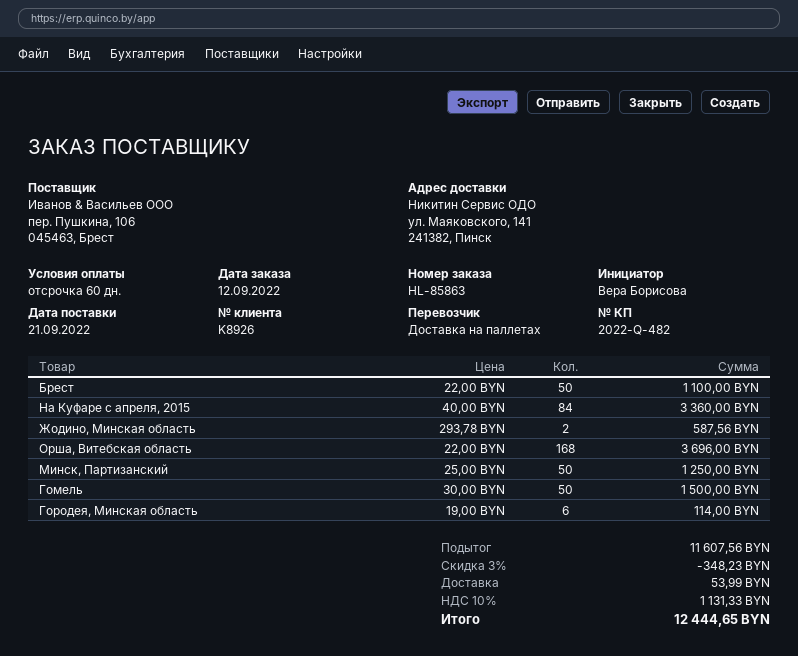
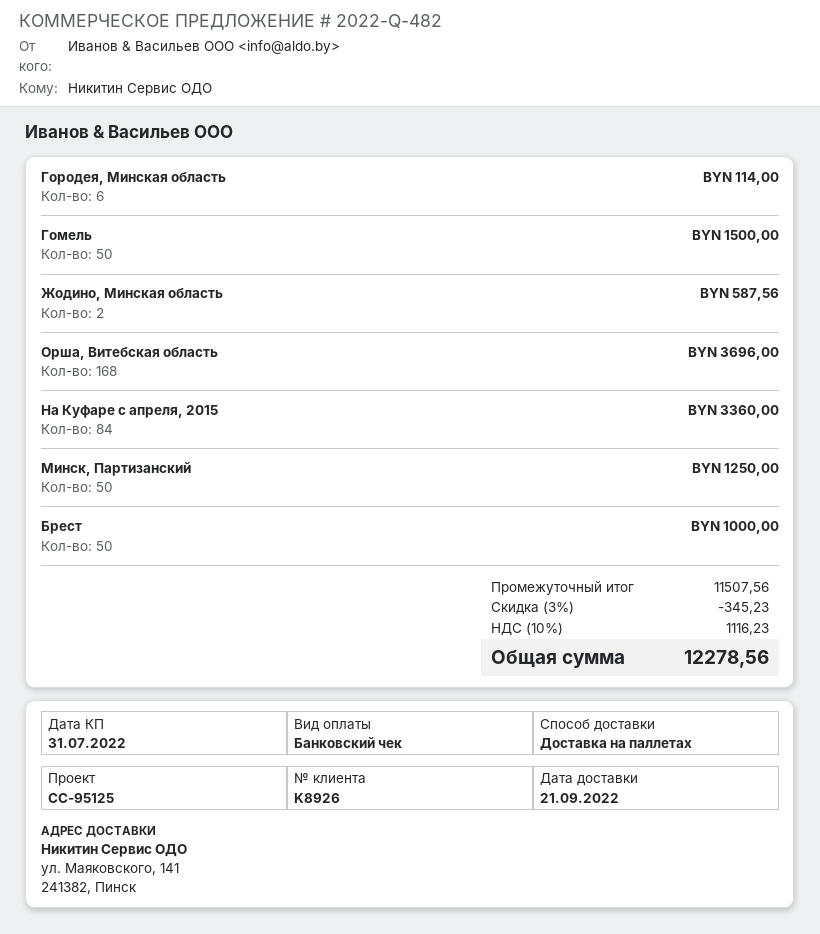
Брест: 50 for 1100.00 -> 50 for 1000.00
subtotal: 11607.56 -> 11507.56
discount: 3% = 348.23 -> 3% = 345.23
shipping: 53.99 -> none
tax: 10% = 1131.33 -> 10% = 1116.23
total: 12444.65 -> 12278.56

